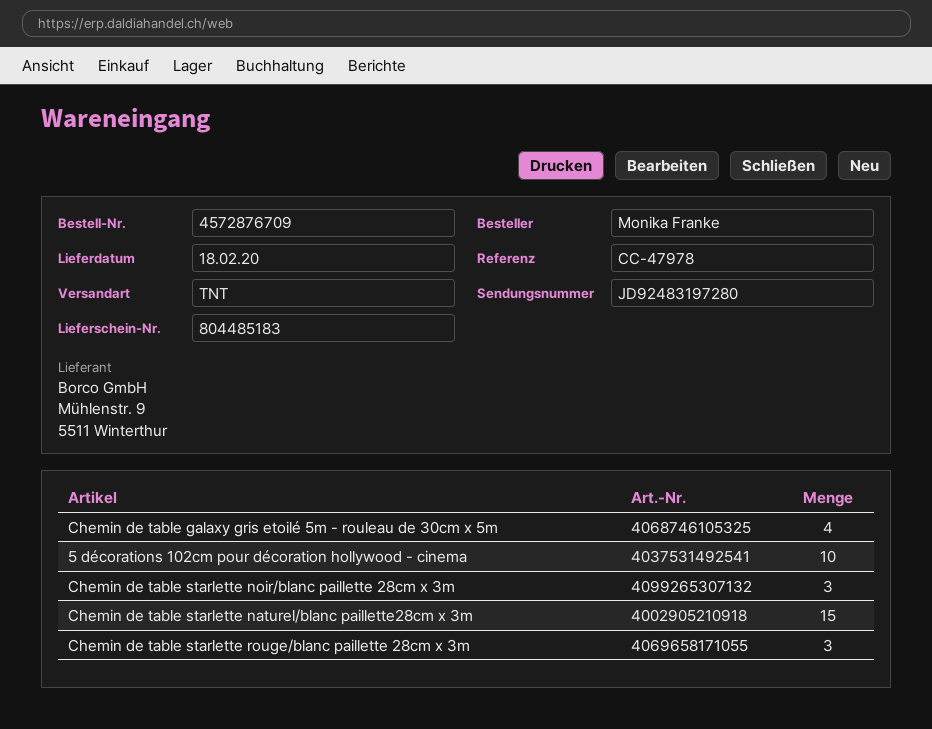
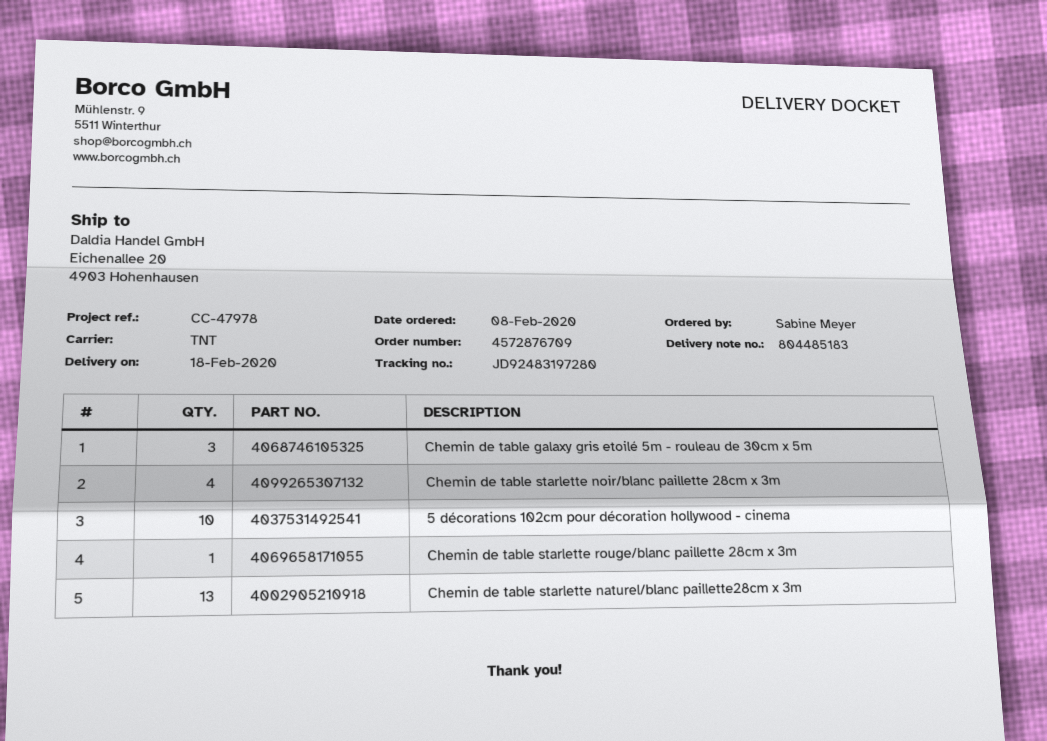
ordered by: Monika Franke -> Sabine Meyer
Chemin de table galaxy gris etoilé 5m - rouleau de 30cm x 5m: 4 -> 3
Chemin de table starlette noir/blanc paillette 28cm x 3m: 3 -> 4
Chemin de table starlette naturel/blanc paillette28cm x 3m: 15 -> 13
Chemin de table starlette rouge/blanc paillette 28cm x 3m: 3 -> 1

